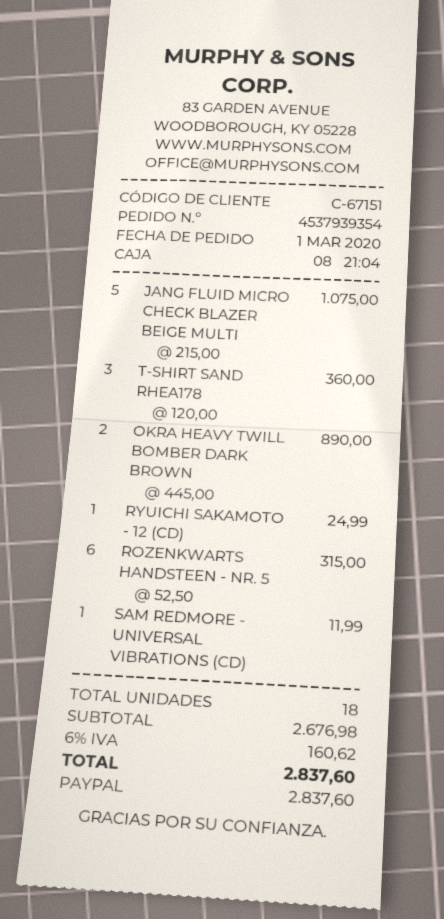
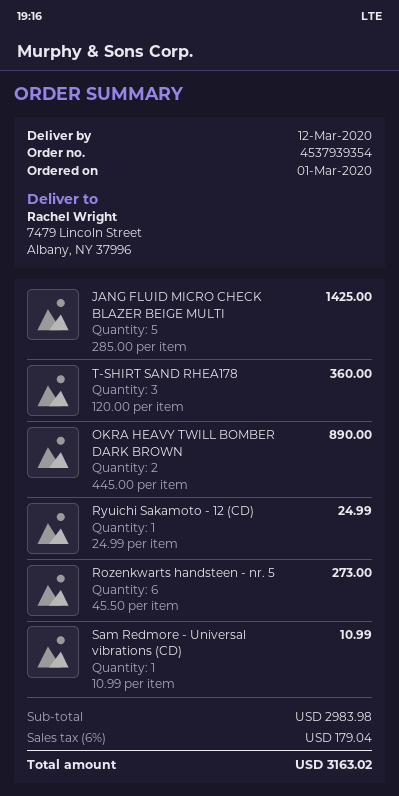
JANG FLUID MICRO CHECK BLAZER BEIGE MULTI: 5 x 215.00 = 1075.00 -> 5 x 285.00 = 1425.00
ROZENKWARTS HANDSTEEN - NR. 5: 6 x 52.50 = 315.00 -> 6 x 45.50 = 273.00
SAM REDMORE - UNIVERSAL VIBRATIONS (CD): 1 x 11.99 = 11.99 -> 1 x 10.99 = 10.99
subtotal: 2676.98 -> 2983.98
tax: 6% = 160.62 -> 6% = 179.04
total: 2837.60 -> 3163.02

